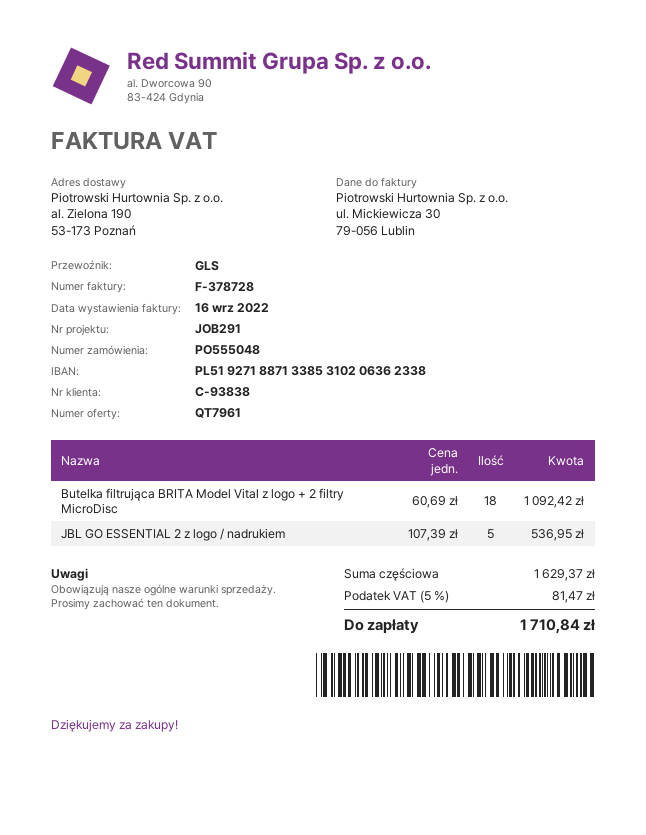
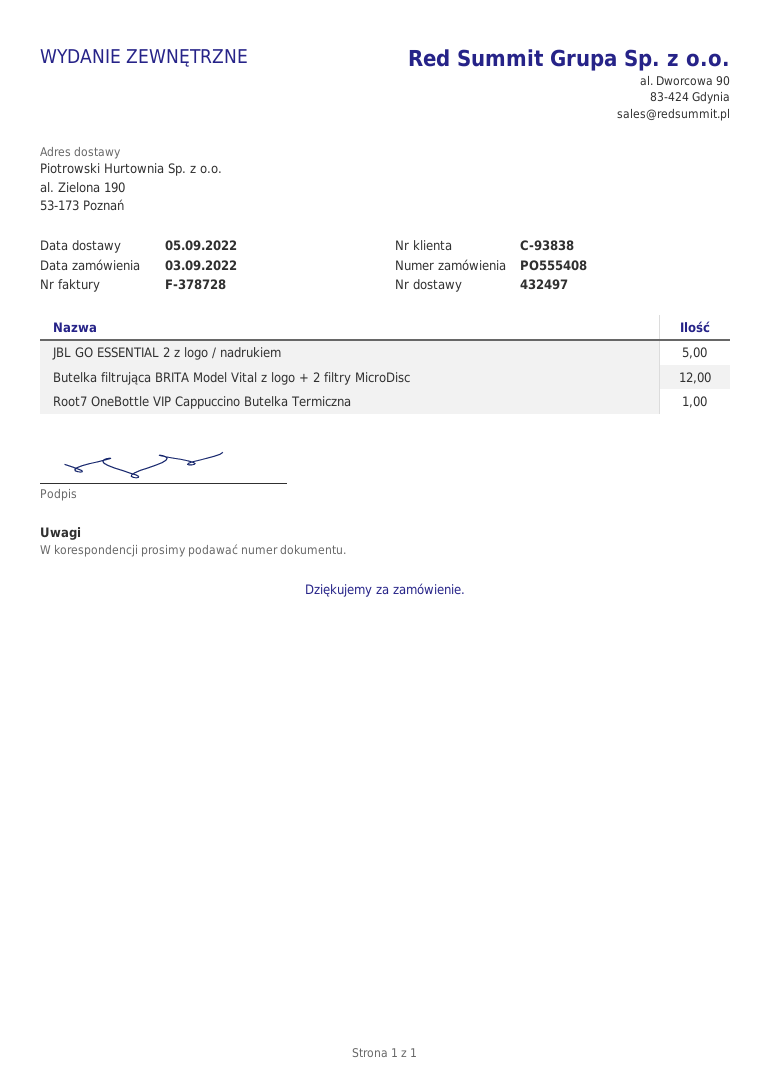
order number: PO555048 -> PO555408
Butelka filtrująca BRITA Model Vital z logo + 2 filtry MicroDisc: 18 -> 12
Root7 OneBottle VIP Cappuccino Butelka Termiczna: none -> 1

